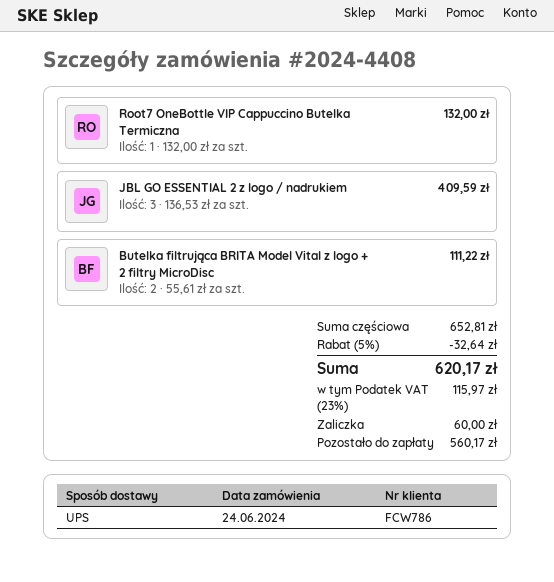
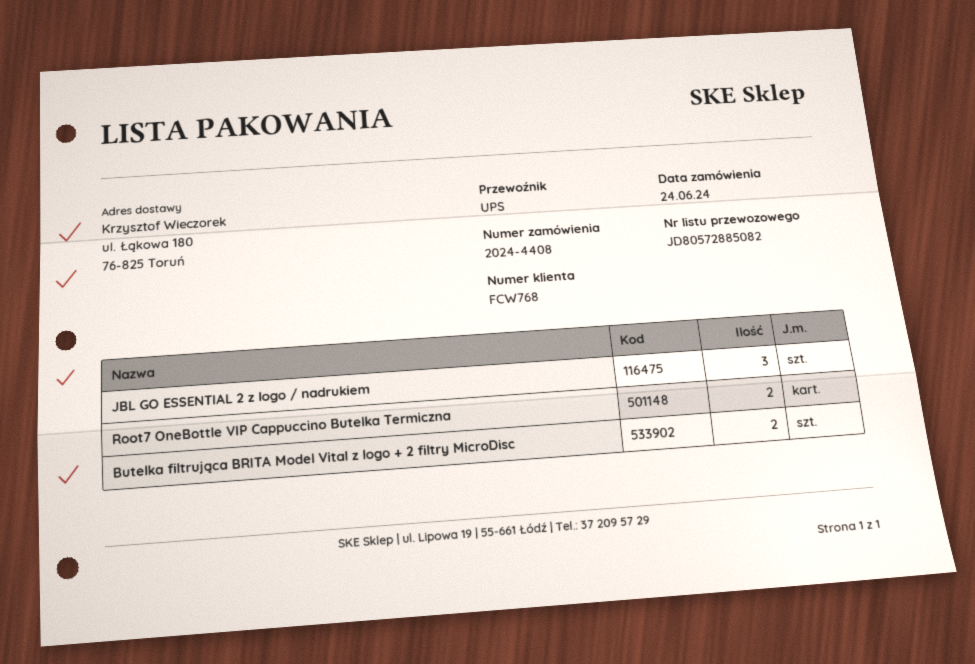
customer number: FCW786 -> FCW768
Root7 OneBottle VIP Cappuccino Butelka Termiczna: 1 -> 2

